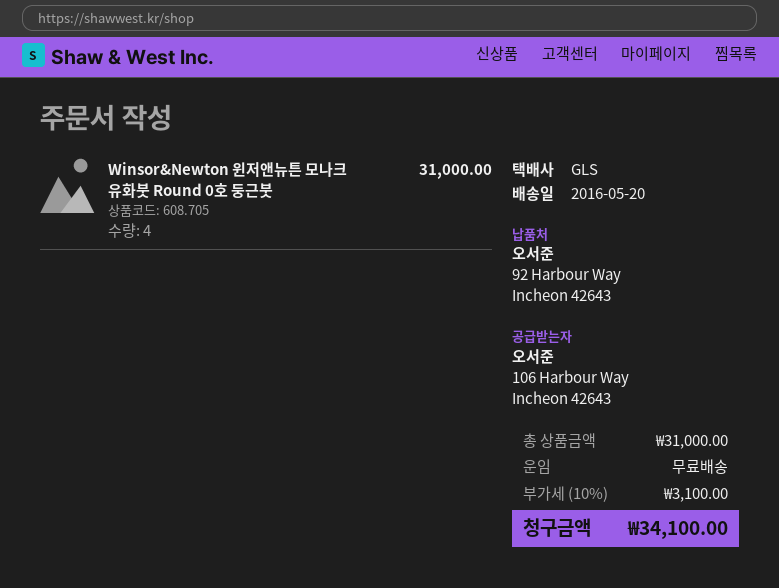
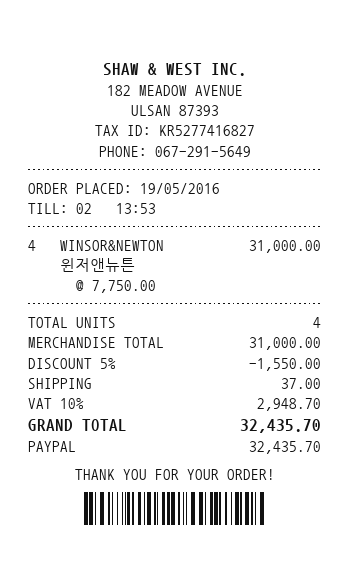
discount: none -> 5% = 1550.00
shipping: 0.00 -> 37.00
tax: 10% = 3100.00 -> 10% = 2948.70
total: 34100.00 -> 32435.70

